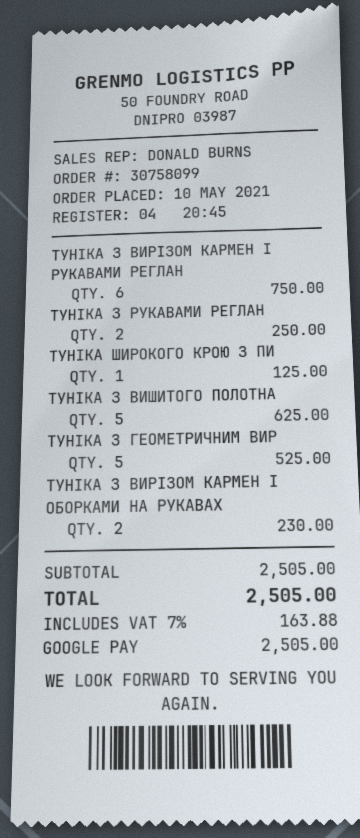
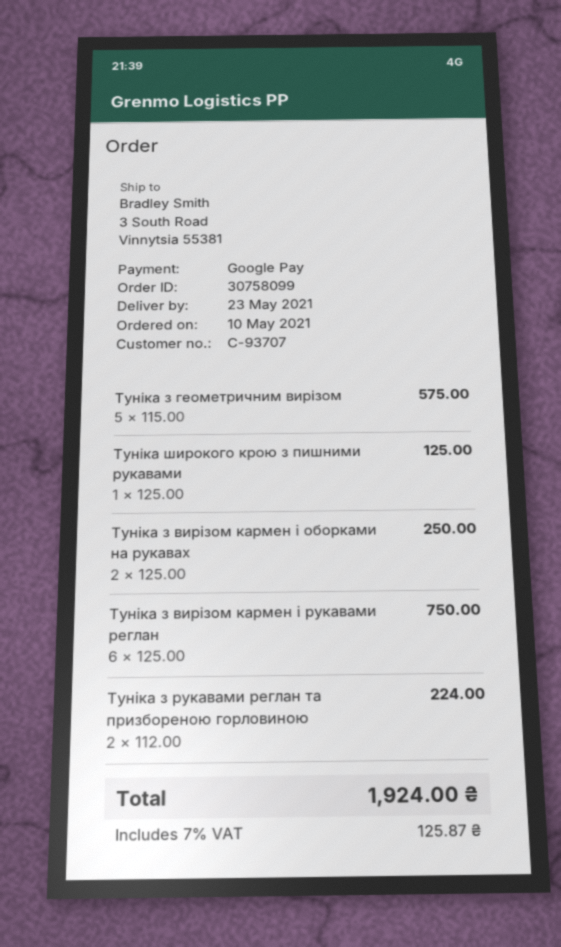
ТУНІКА З РУКАВАМИ РЕГЛАН: 2 for 250.00 -> 2 for 224.00
ТУНІКА З ВИШИТОГО ПОЛОТНА: 5 for 625.00 -> none
ТУНІКА З ГЕОМЕТРИЧНИМ ВИР: 5 for 525.00 -> 5 for 575.00
ТУНІКА З ВИРІЗОМ КАРМЕН І ОБОРКАМИ НА РУКАВАХ: 2 for 230.00 -> 2 for 250.00
tax: 7% = 163.88 -> 7% = 125.87
total: 2505.00 -> 1924.00

